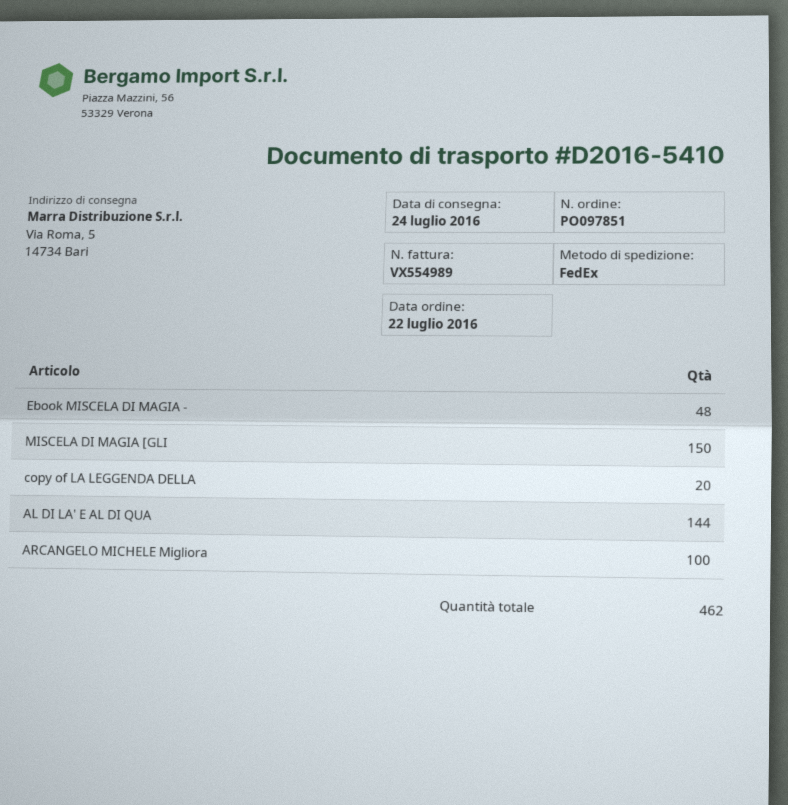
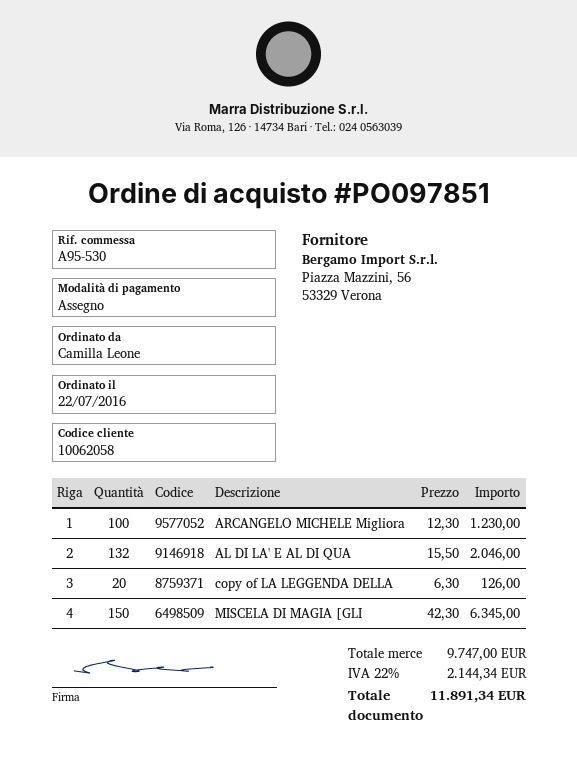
Ebook MISCELA DI MAGIA -: 48 -> none
AL DI LA' E AL DI QUA: 144 -> 132

